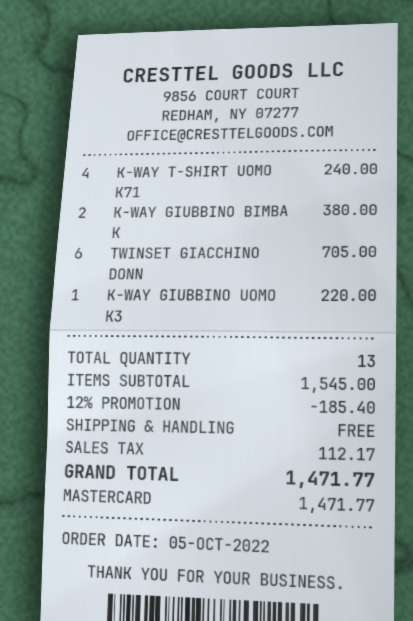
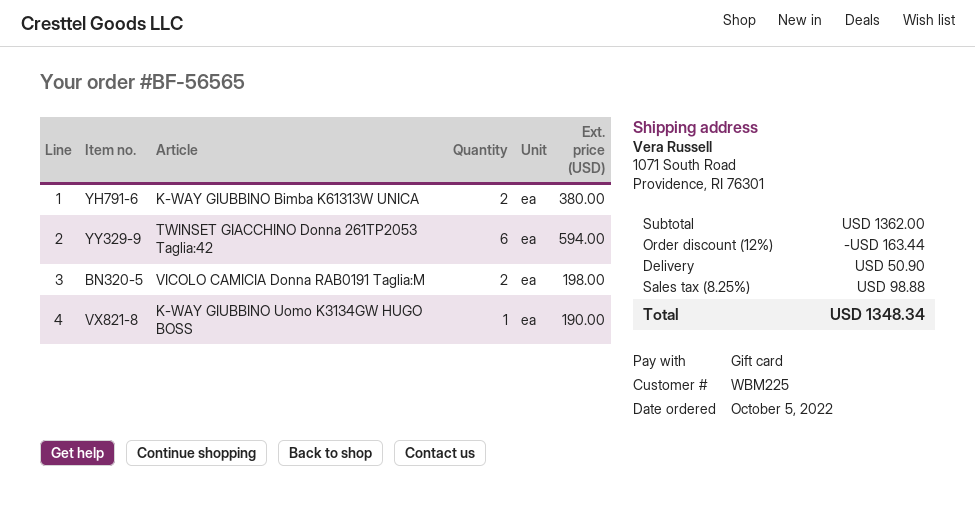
payment method: Mastercard -> gift card
K-WAY T-SHIRT UOMO K71: 4 for 240.00 -> none
TWINSET GIACCHINO DONN: 6 for 705.00 -> 6 for 594.00
K-WAY GIUBBINO UOMO K3: 1 for 220.00 -> 1 for 190.00
VICOLO CAMICIA Donna RAB0191 Taglia:M: none -> 2 for 198.00
subtotal: 1545.00 -> 1362.00
discount: 12% = 185.40 -> 12% = 163.44
shipping: 0.00 -> 50.90
tax: 112.17 -> 98.88
total: 1471.77 -> 1348.34

